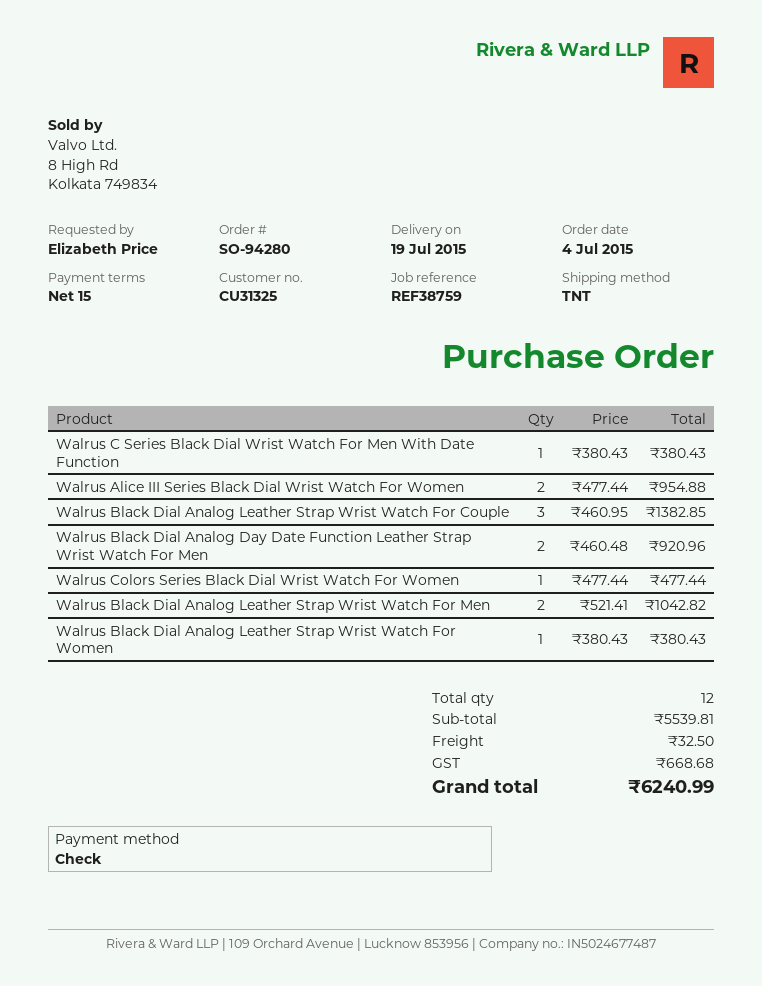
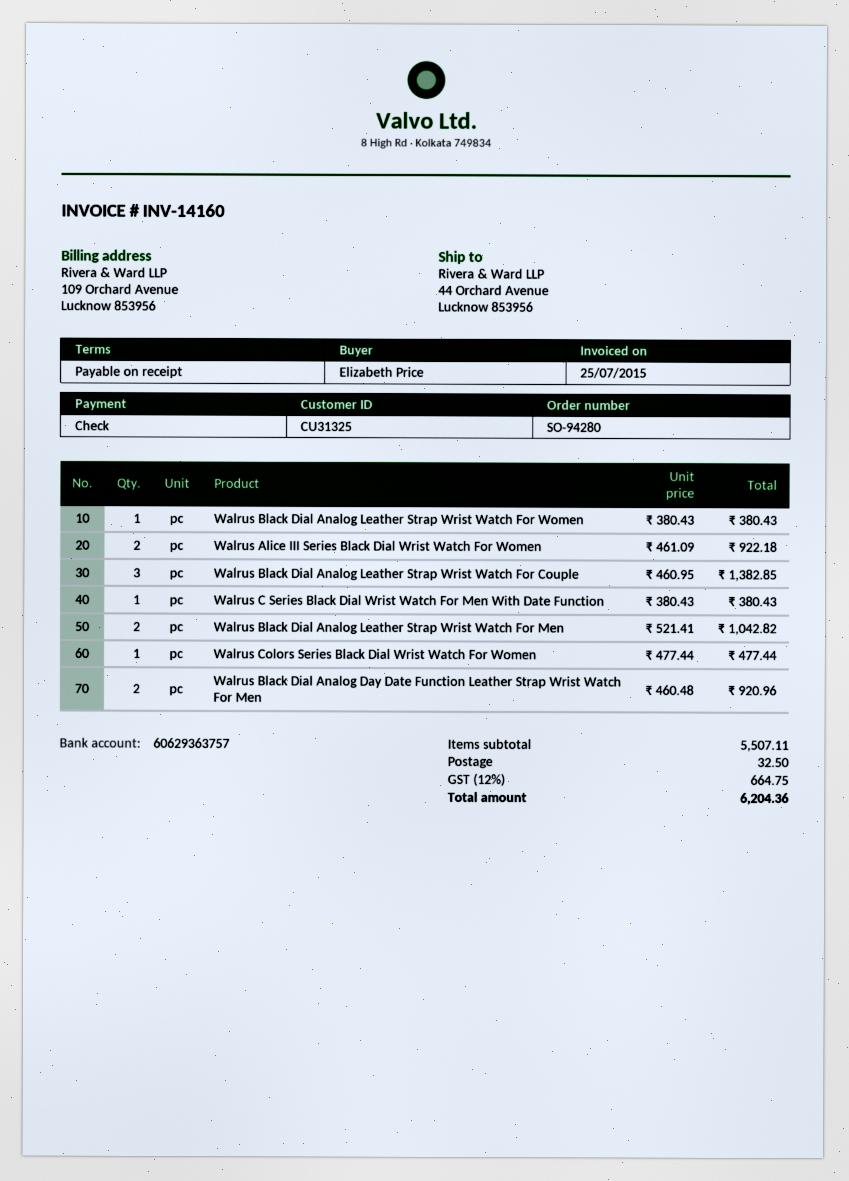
payment terms: 15 days -> on receipt
Walrus Alice III Series Black Dial Wrist Watch For Women: 2 x 477.44 = 954.88 -> 2 x 461.09 = 922.18
subtotal: 5539.81 -> 5507.11
tax: 668.68 -> 664.75
total: 6240.99 -> 6204.36

